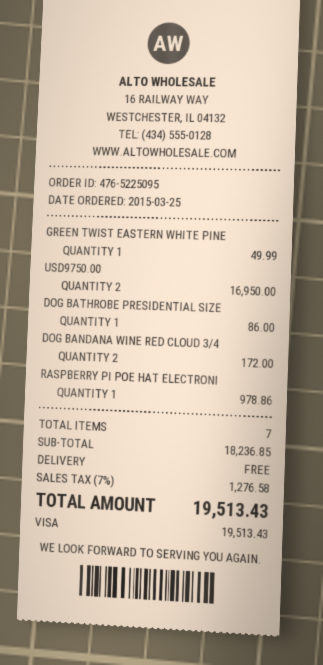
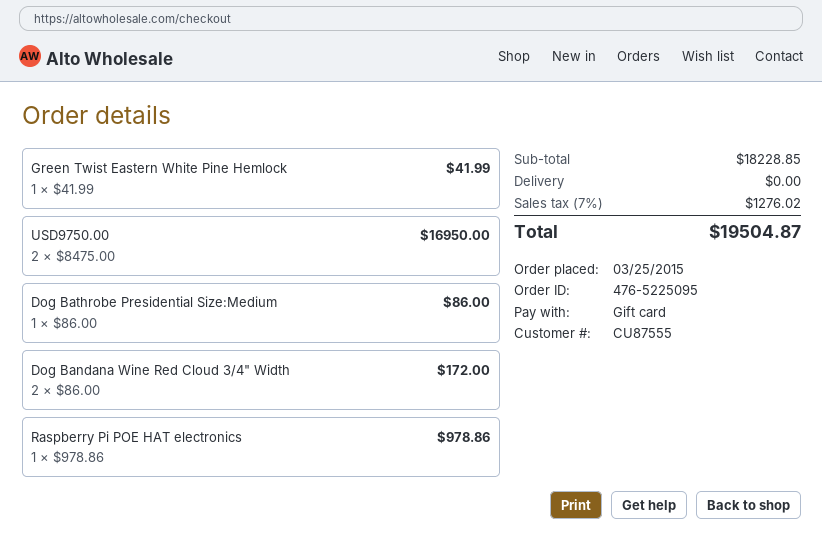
payment method: Visa -> gift card
GREEN TWIST EASTERN WHITE PINE: 1 for 49.99 -> 1 for 41.99
subtotal: 18236.85 -> 18228.85
tax: 7% = 1276.58 -> 7% = 1276.02
total: 19513.43 -> 19504.87

